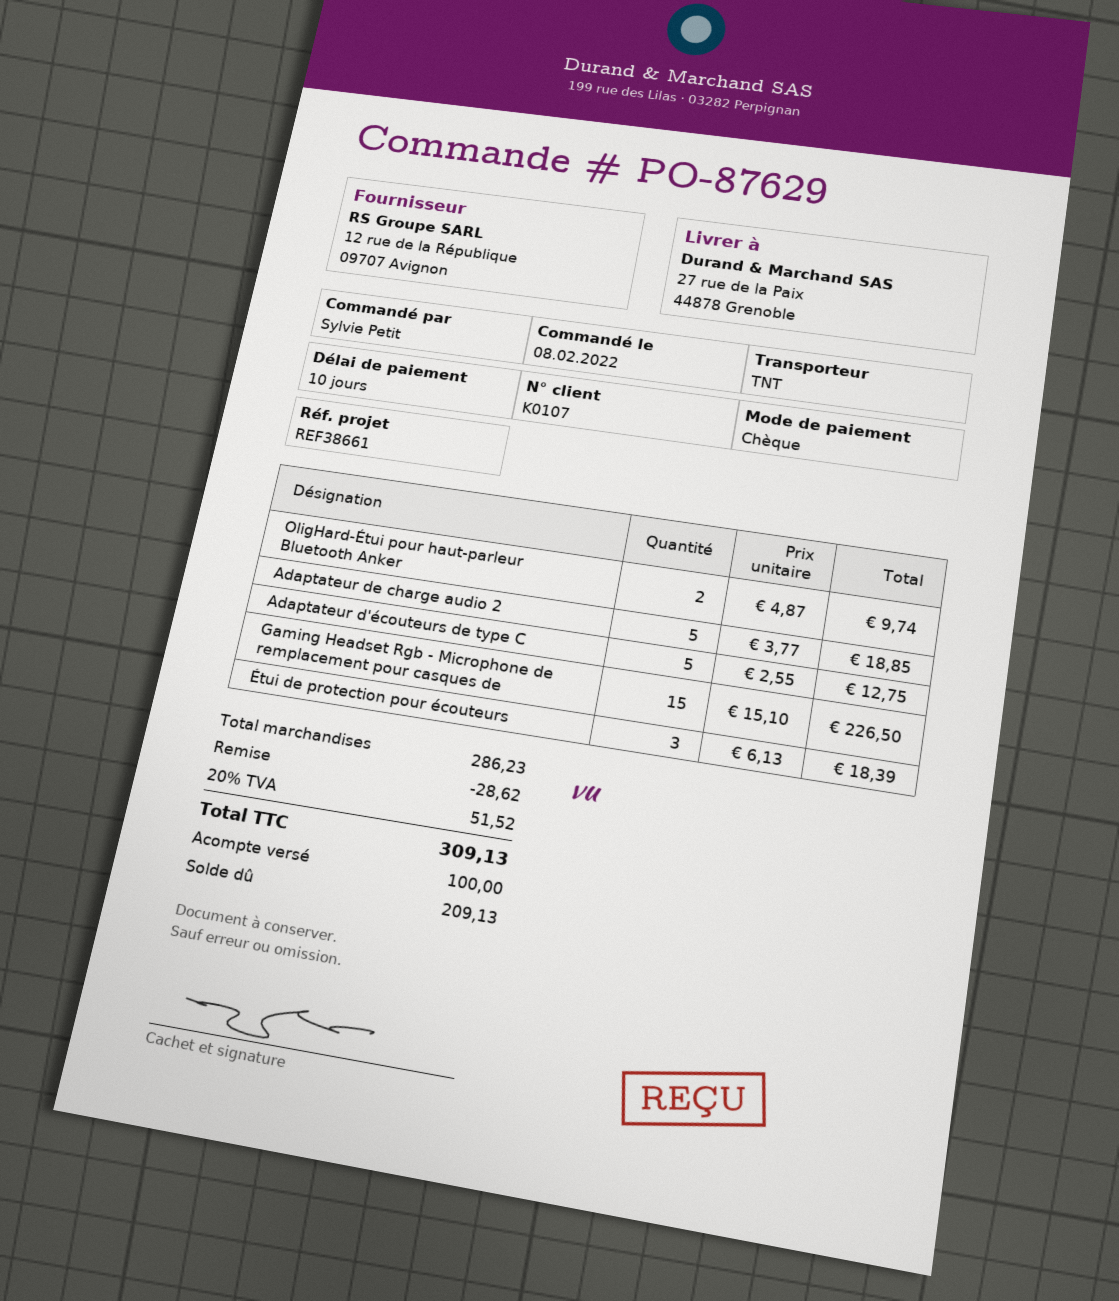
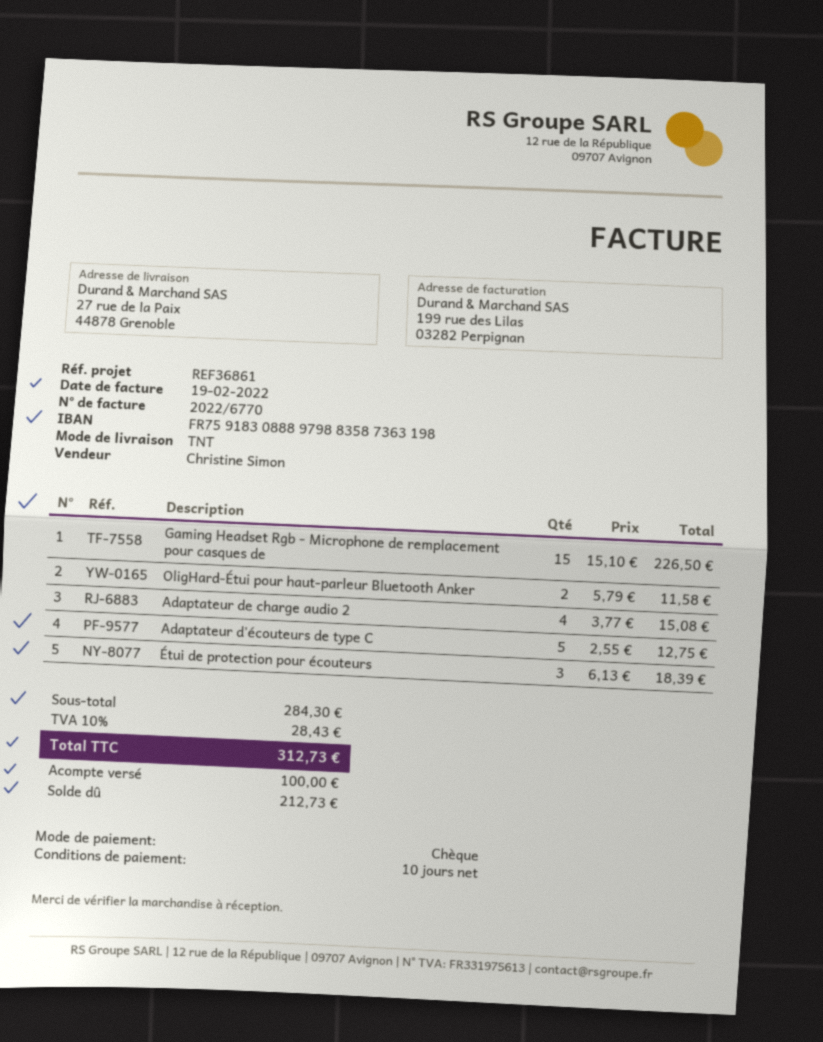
reference: REF38661 -> REF36861
OligHard-Étui pour haut-parleur Bluetooth Anker: 2 x 4.87 = 9.74 -> 2 x 5.79 = 11.58
Adaptateur de charge audio 2: 5 x 3.77 = 18.85 -> 4 x 3.77 = 15.08
subtotal: 286.23 -> 284.30
discount: 28.62 -> none
tax: 20% = 51.52 -> 10% = 28.43
total: 309.13 -> 312.73
balance: 209.13 -> 212.73

